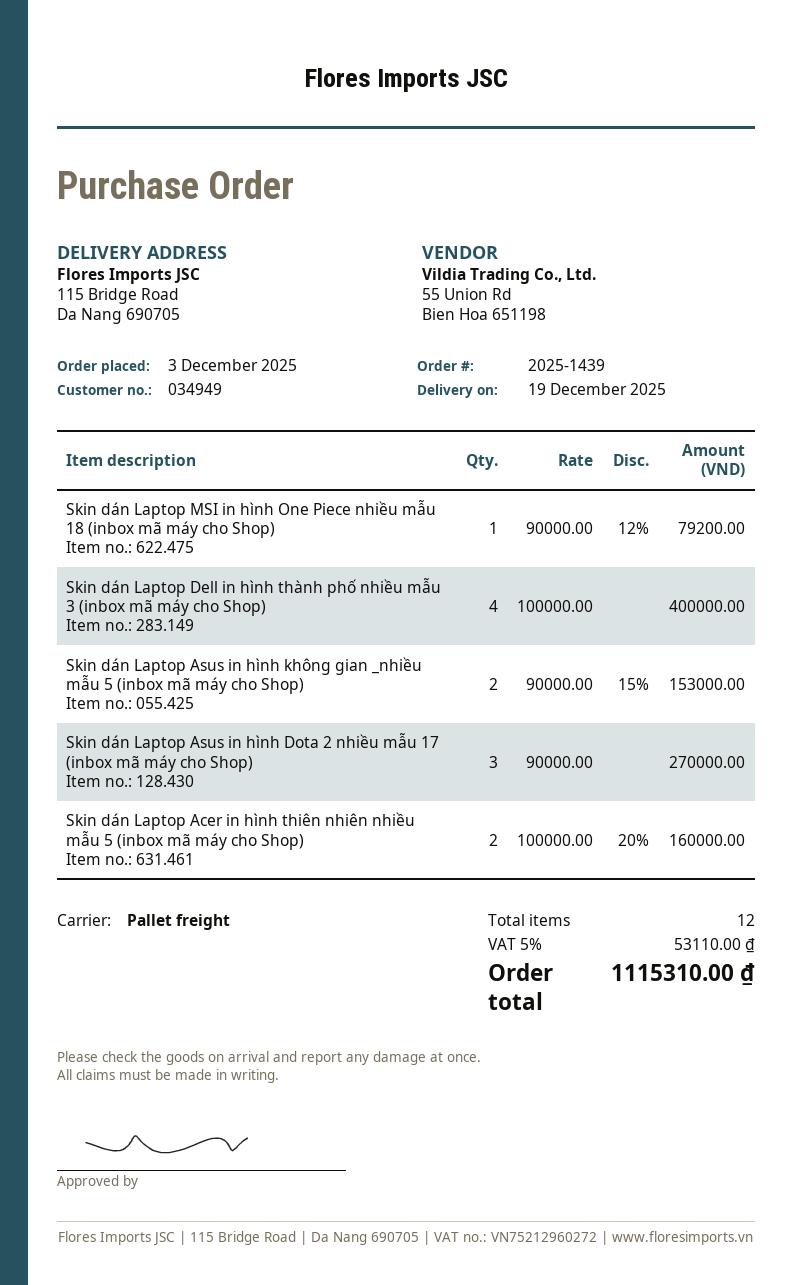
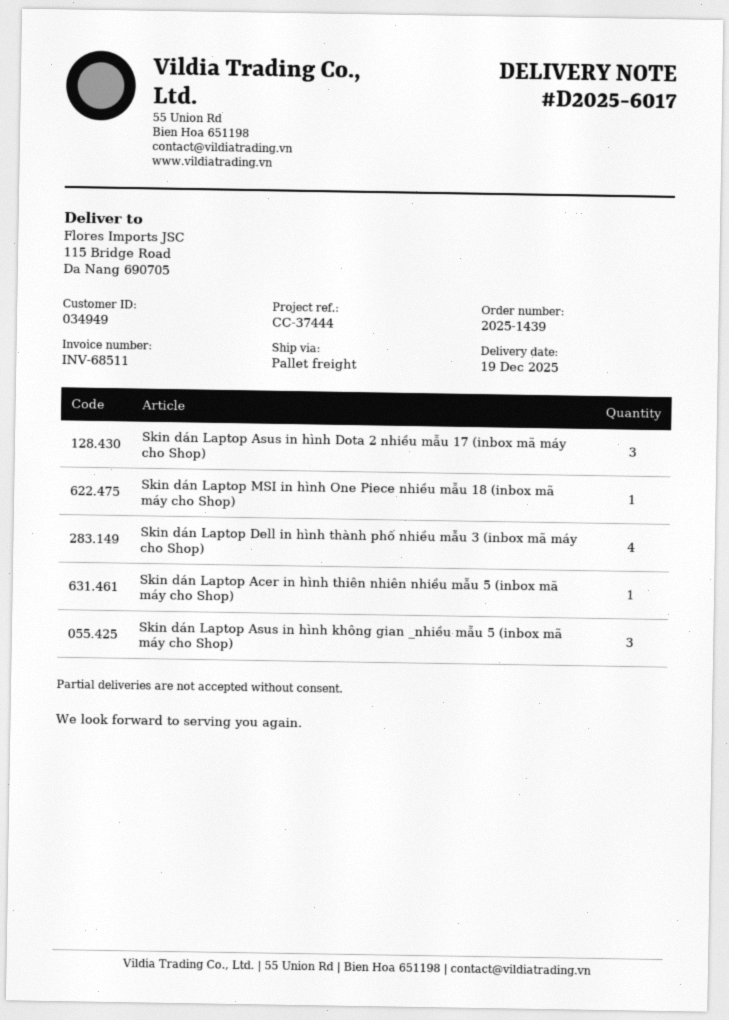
Skin dán Laptop Asus in hình không gian _nhiều mẫu 5 (inbox mã máy cho Shop): 2 -> 3
Skin dán Laptop Acer in hình thiên nhiên nhiều mẫu 5 (inbox mã máy cho Shop): 2 -> 1

